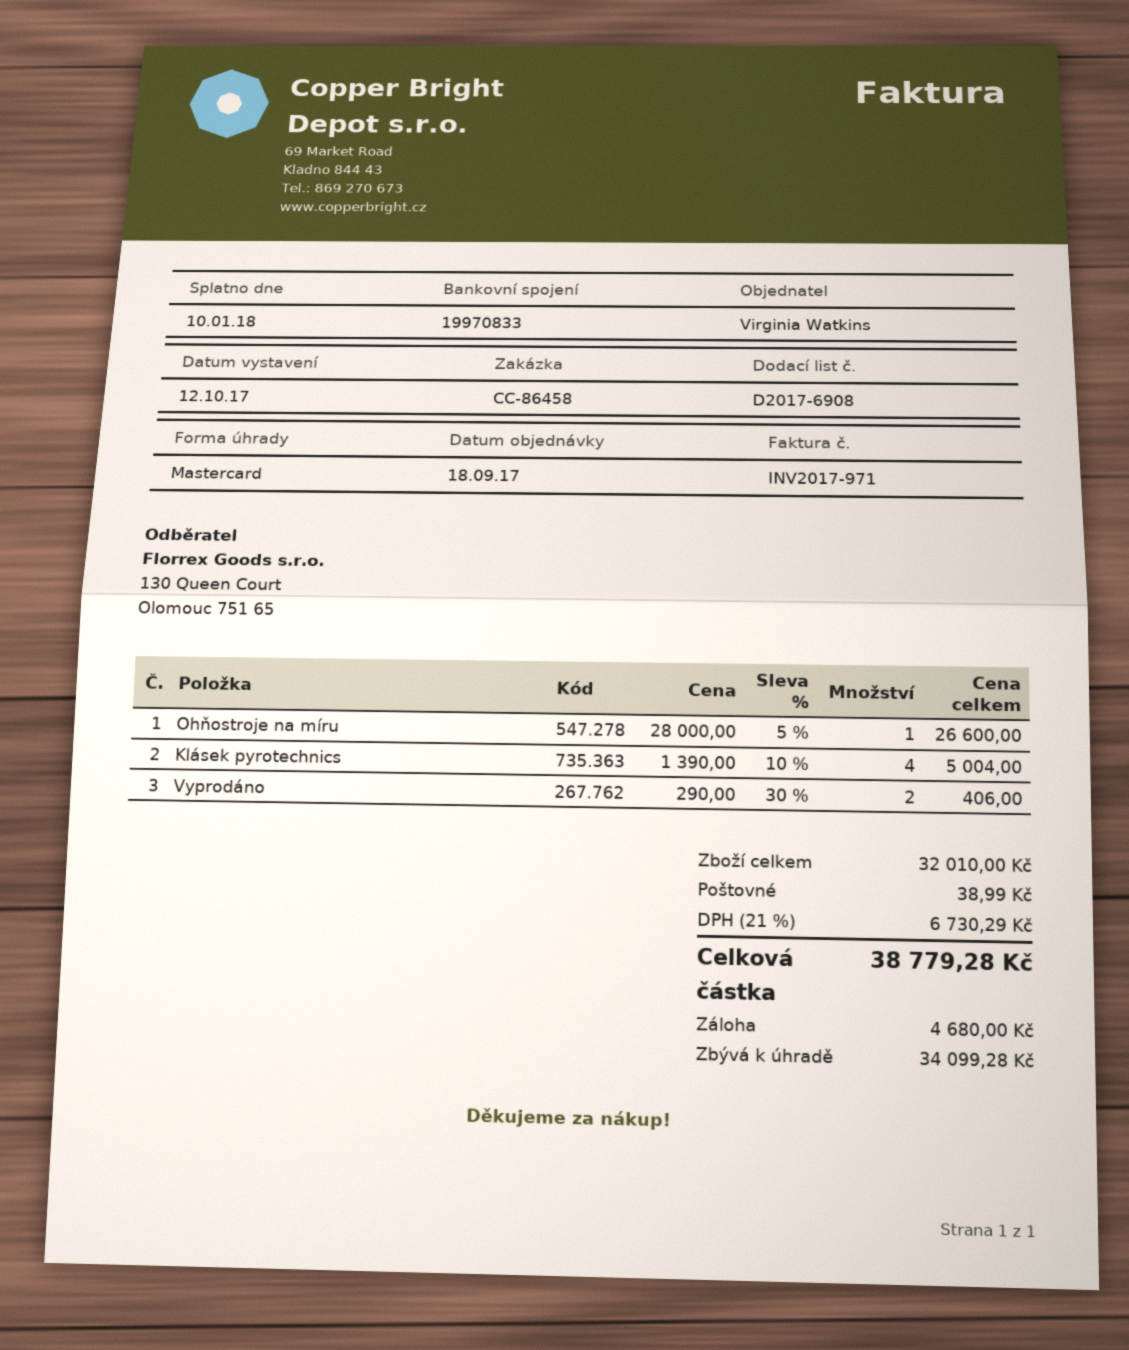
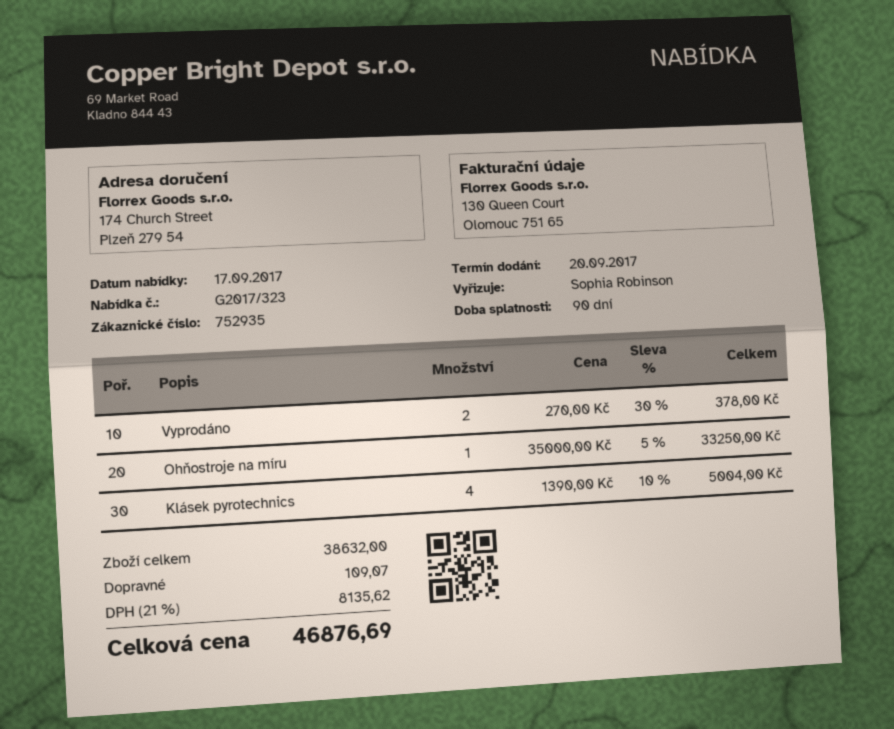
Ohňostroje na míru: 1 x 28000.00 - 5% = 26600.00 -> 1 x 35000.00 - 5% = 33250.00
Vyprodáno: 2 x 290.00 - 30% = 406.00 -> 2 x 270.00 - 30% = 378.00
subtotal: 32010.00 -> 38632.00
shipping: 38.99 -> 109.07
tax: 21% = 6730.29 -> 21% = 8135.62
total: 38779.28 -> 46876.69

